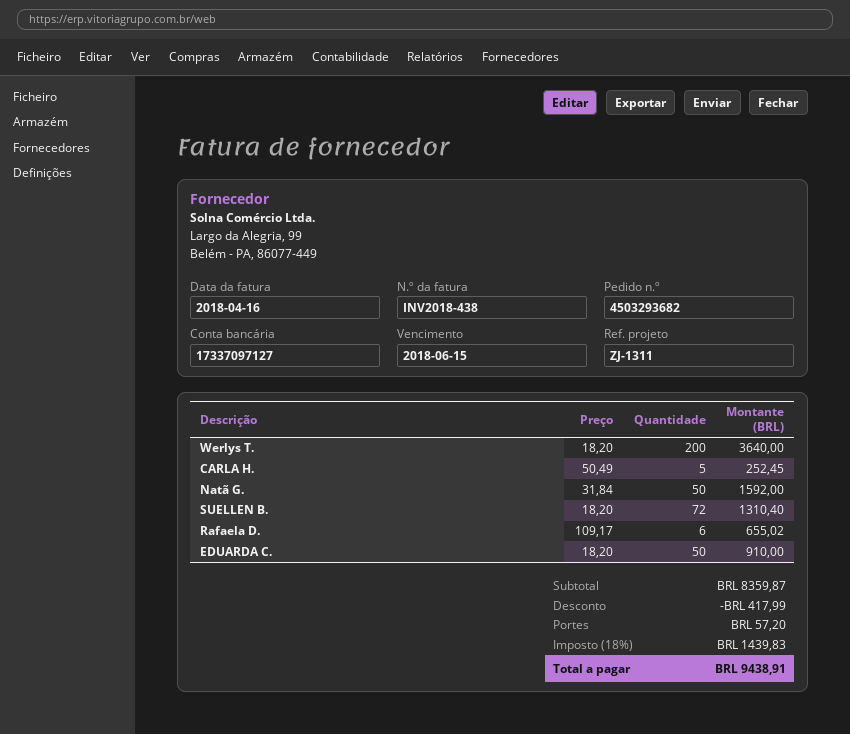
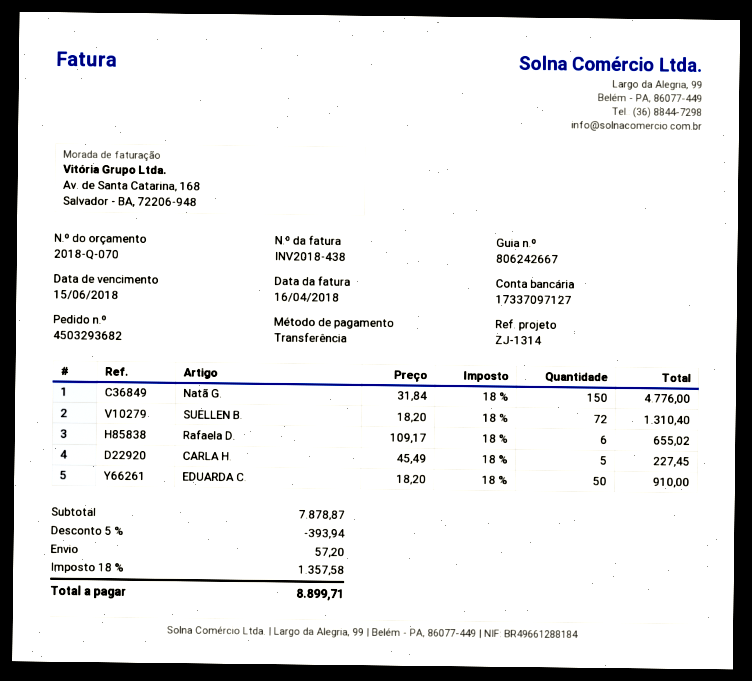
reference: ZJ-1311 -> ZJ-1314
Werlys T.: 200 x 18.20 = 3640.00 -> none
CARLA H.: 5 x 50.49 = 252.45 -> 5 x 45.49 = 227.45
Natã G.: 50 x 31.84 = 1592.00 -> 150 x 31.84 = 4776.00
subtotal: 8359.87 -> 7878.87
discount: 417.99 -> 393.94
tax: 18% = 1439.83 -> 18% = 1357.58
total: 9438.91 -> 8899.71

